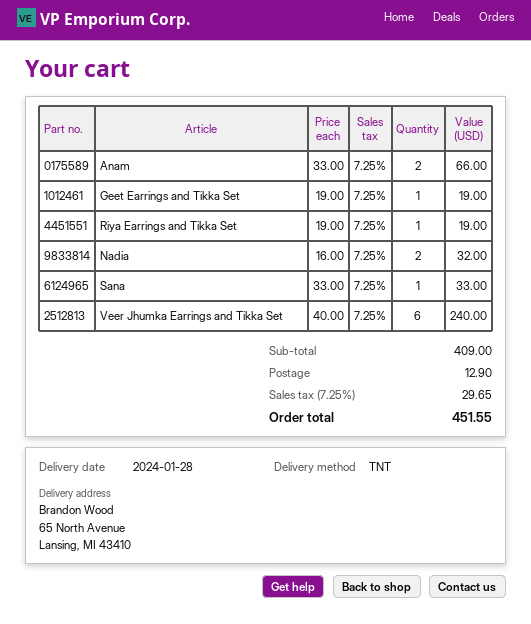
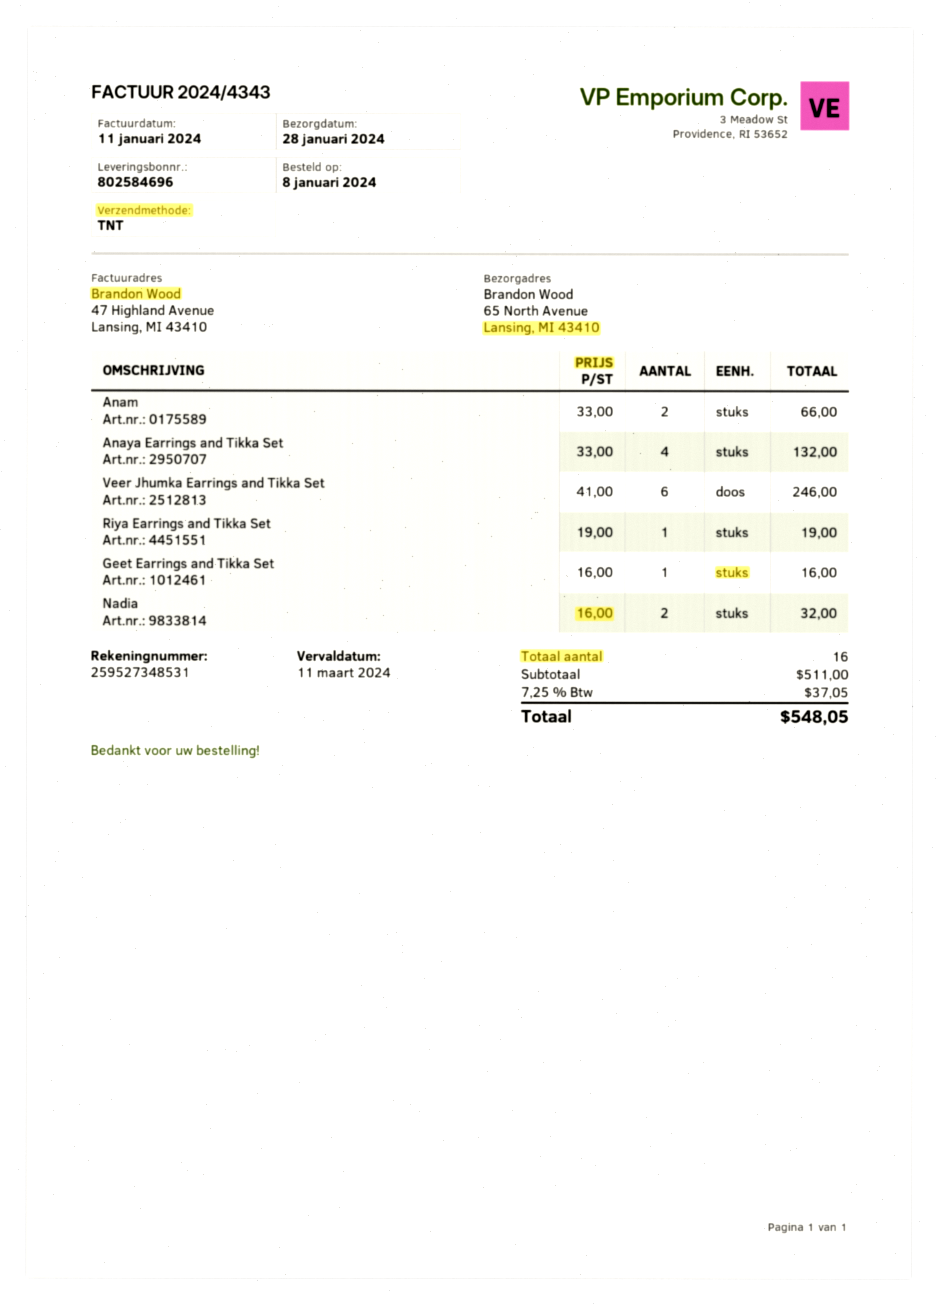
Geet Earrings and Tikka Set: 1 x 19.00 = 19.00 -> 1 x 16.00 = 16.00
Sana: 1 x 33.00 = 33.00 -> none
Veer Jhumka Earrings and Tikka Set: 6 x 40.00 = 240.00 -> 6 x 41.00 = 246.00
Anaya Earrings and Tikka Set: none -> 4 x 33.00 = 132.00
subtotal: 409.00 -> 511.00
shipping: 12.90 -> none
tax: 7.25% = 29.65 -> 7.25% = 37.05
total: 451.55 -> 548.05

